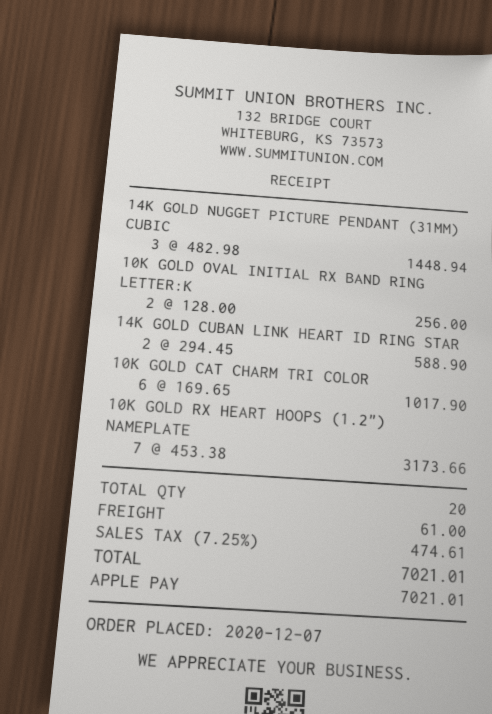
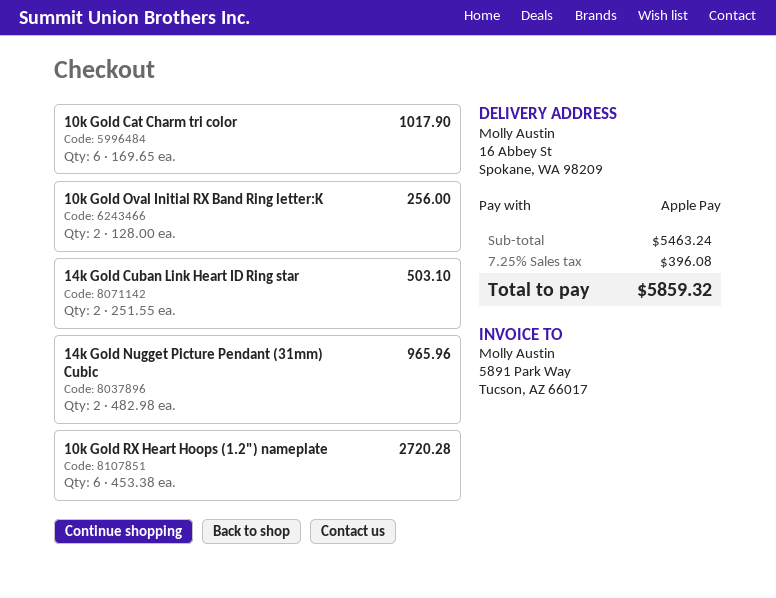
14K GOLD NUGGET PICTURE PENDANT (31MM) CUBIC: 3 x 482.98 = 1448.94 -> 2 x 482.98 = 965.96
14K GOLD CUBAN LINK HEART ID RING STAR: 2 x 294.45 = 588.90 -> 2 x 251.55 = 503.10
10K GOLD RX HEART HOOPS (1.2") NAMEPLATE: 7 x 453.38 = 3173.66 -> 6 x 453.38 = 2720.28
shipping: 61.00 -> none
tax: 7.25% = 474.61 -> 7.25% = 396.08
total: 7021.01 -> 5859.32

